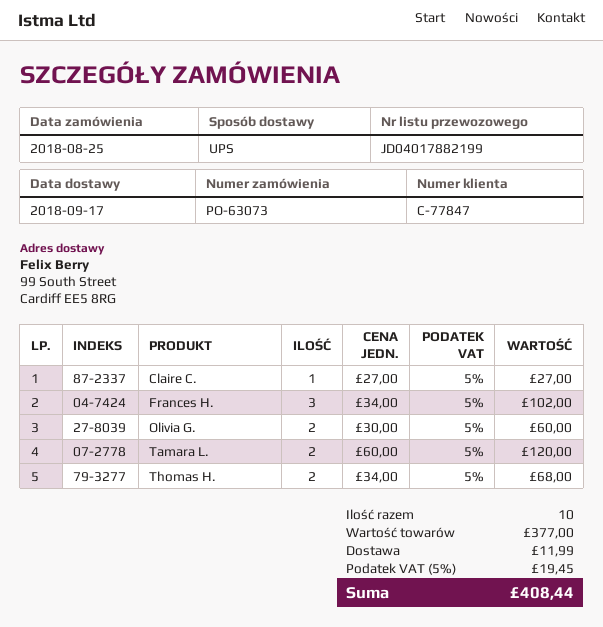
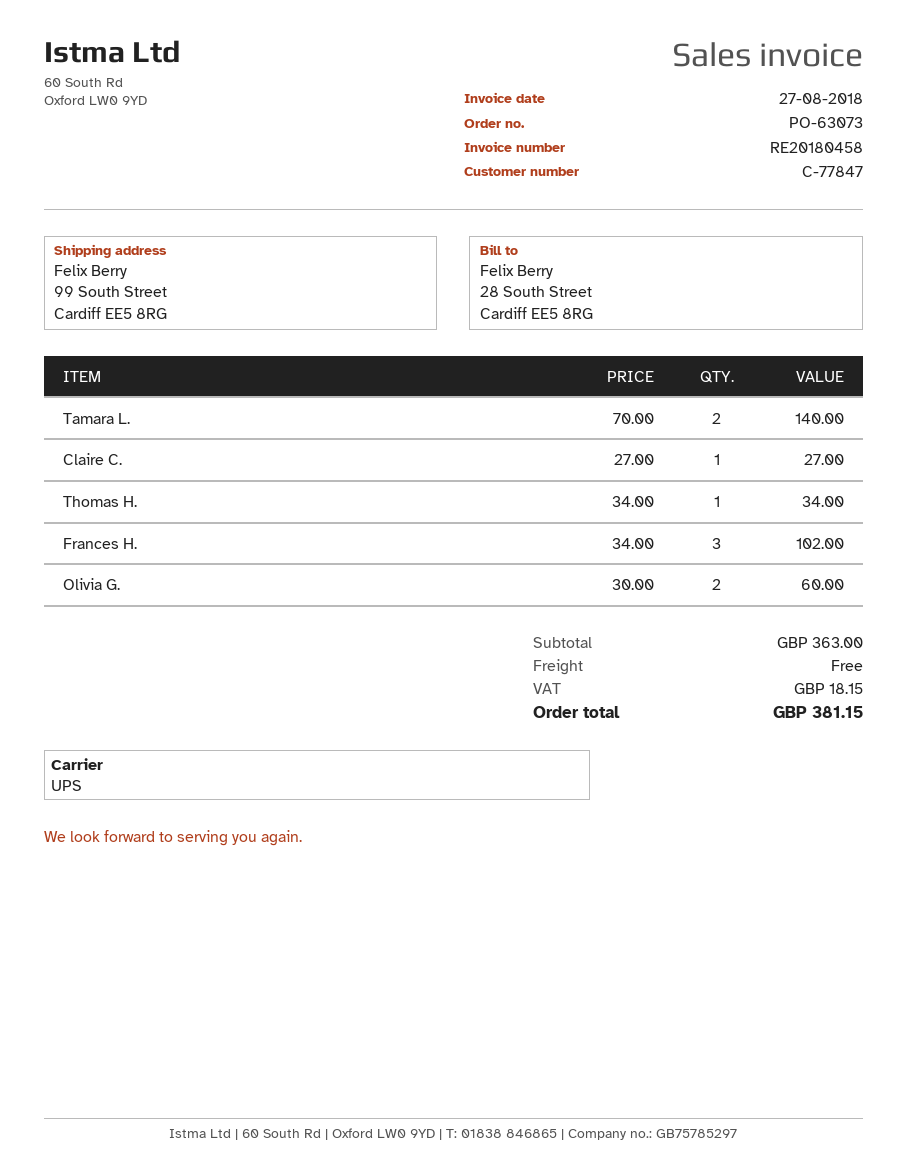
Tamara L.: 2 x 60.00 = 120.00 -> 2 x 70.00 = 140.00
Thomas H.: 2 x 34.00 = 68.00 -> 1 x 34.00 = 34.00
subtotal: 377.00 -> 363.00
shipping: 11.99 -> 0.00
tax: 19.45 -> 18.15
total: 408.44 -> 381.15

